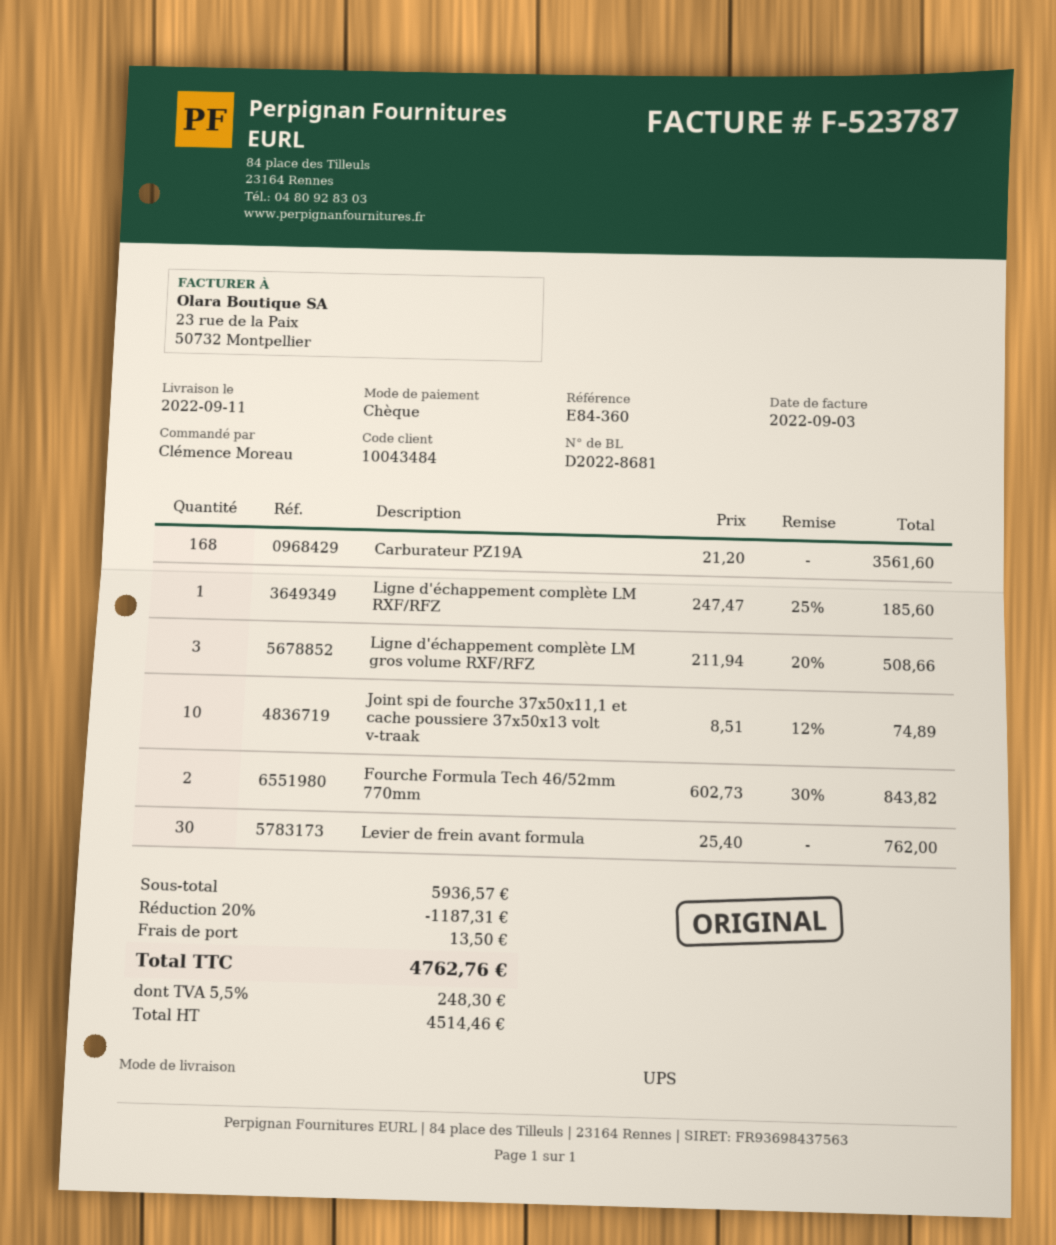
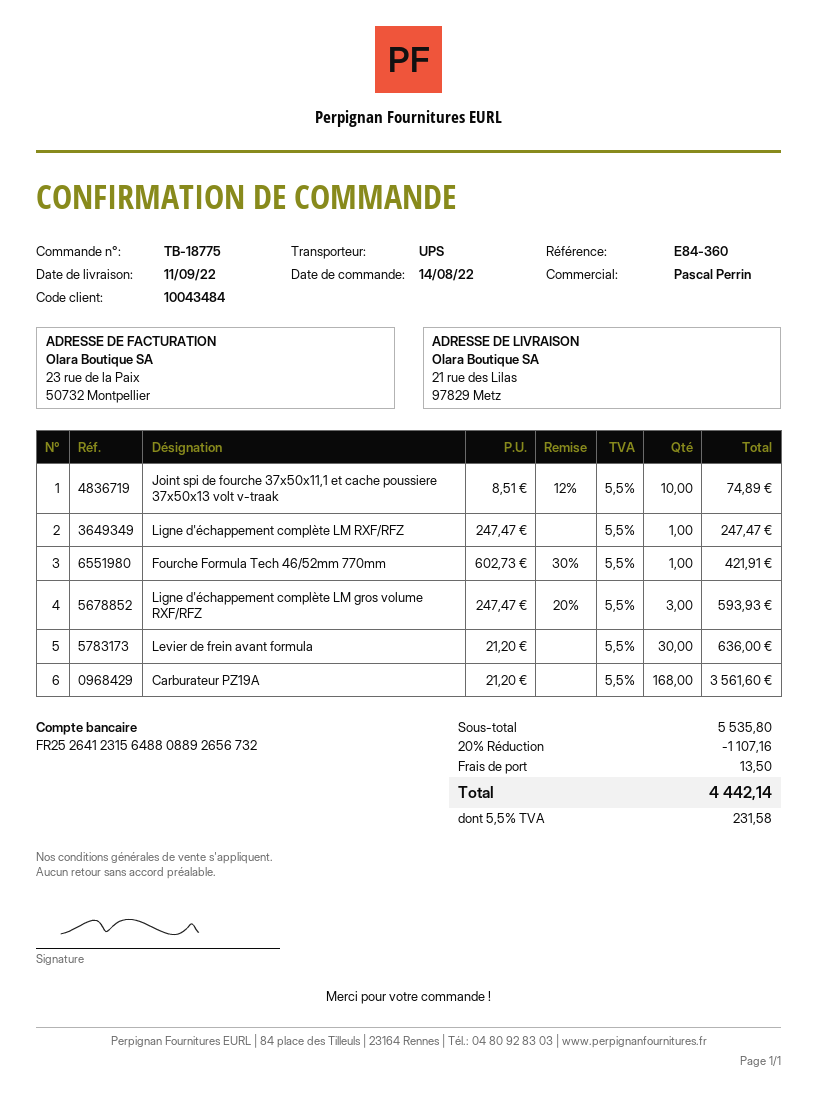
Ligne d'échappement complète LM RXF/RFZ: 1 x 247.47 - 25% = 185.60 -> 1 x 247.47 = 247.47
Ligne d'échappement complète LM gros volume RXF/RFZ: 3 x 211.94 - 20% = 508.66 -> 3 x 247.47 - 20% = 593.93
Fourche Formula Tech 46/52mm 770mm: 2 x 602.73 - 30% = 843.82 -> 1 x 602.73 - 30% = 421.91
Levier de frein avant formula: 30 x 25.40 = 762.00 -> 30 x 21.20 = 636.00
subtotal: 5936.57 -> 5535.80
discount: 20% = 1187.31 -> 20% = 1107.16
tax: 5.5% = 248.30 -> 5.5% = 231.58
total: 4762.76 -> 4442.14

